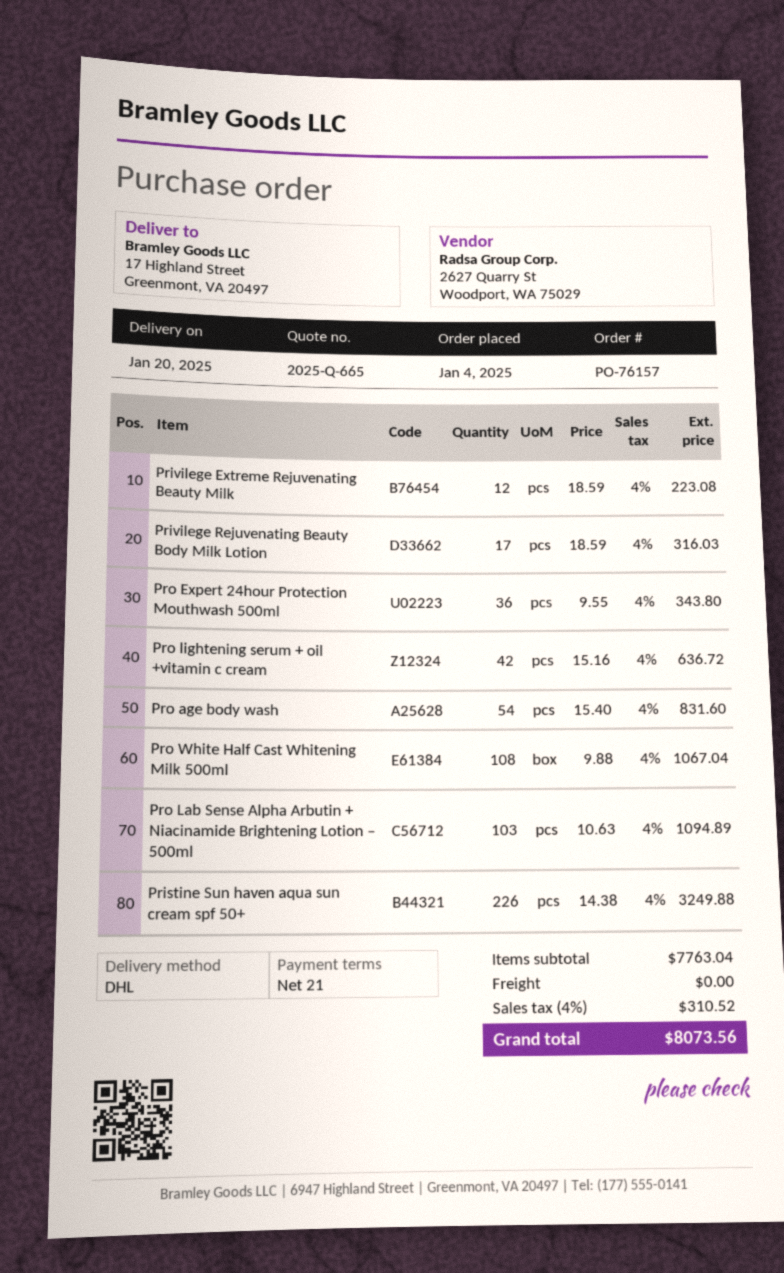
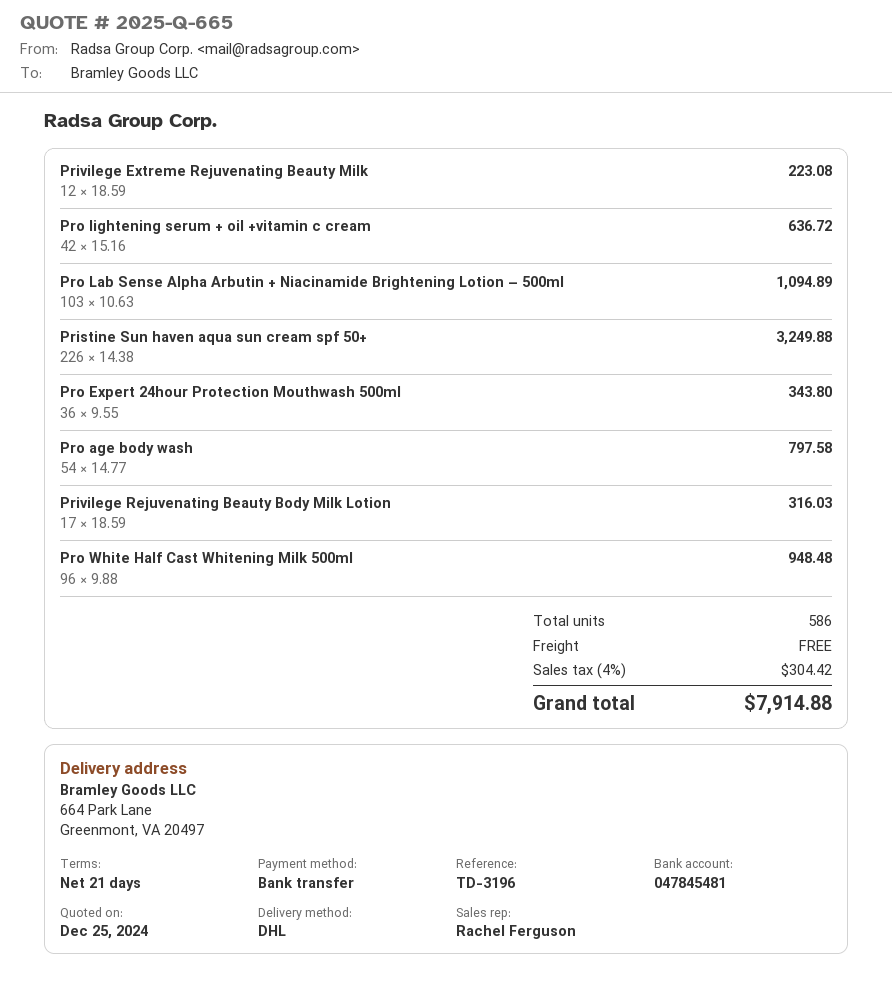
ship to: 17 Highland Street, Greenmont, VA 20497 -> 664 Park Lane, Greenmont, VA 20497
Pro age body wash: 54 x 15.40 = 831.60 -> 54 x 14.77 = 797.58
Pro White Half Cast Whitening Milk 500ml: 108 x 9.88 = 1067.04 -> 96 x 9.88 = 948.48
tax: 4% = 310.52 -> 4% = 304.42
total: 8073.56 -> 7914.88

